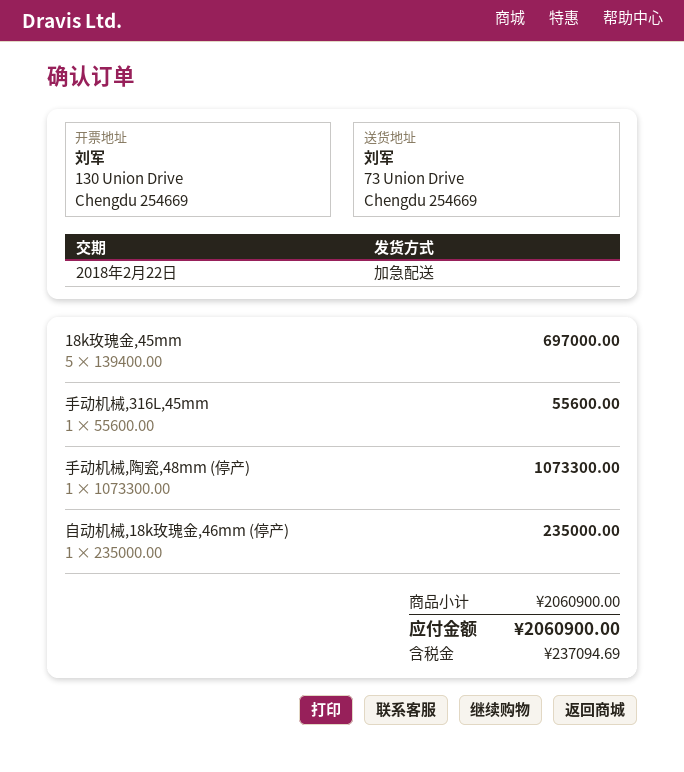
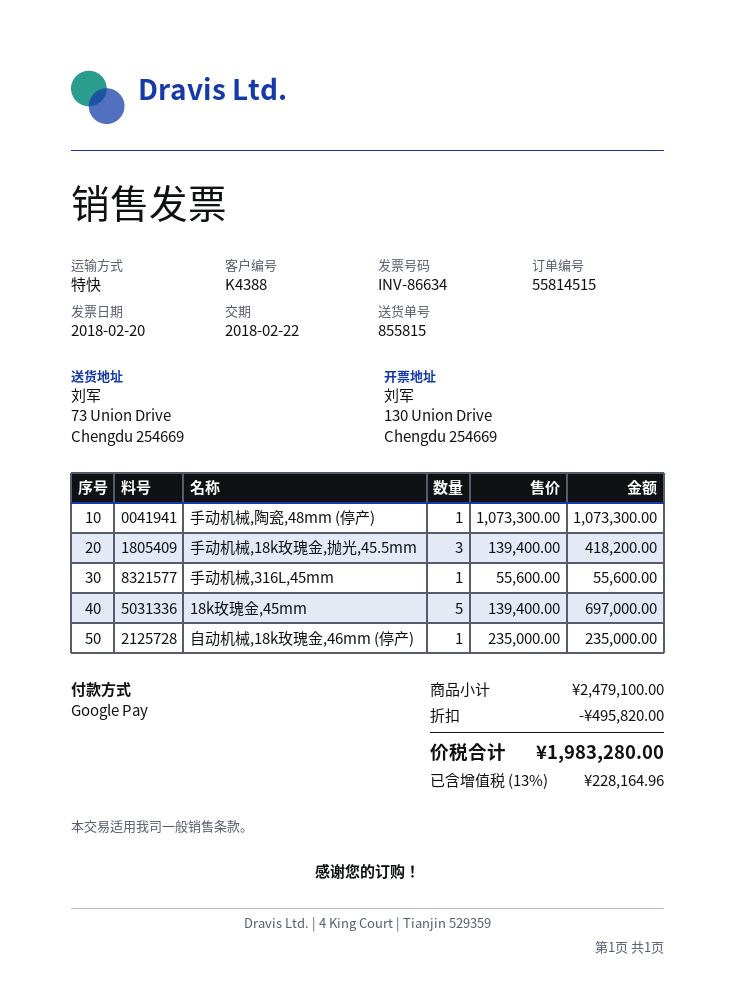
手动机械,18k玫瑰金,抛光,45.5mm: none -> 3 x 139400.00 = 418200.00
subtotal: 2060900.00 -> 2479100.00
discount: none -> 495820.00
tax: 237094.69 -> 228164.96
total: 2060900.00 -> 1983280.00

